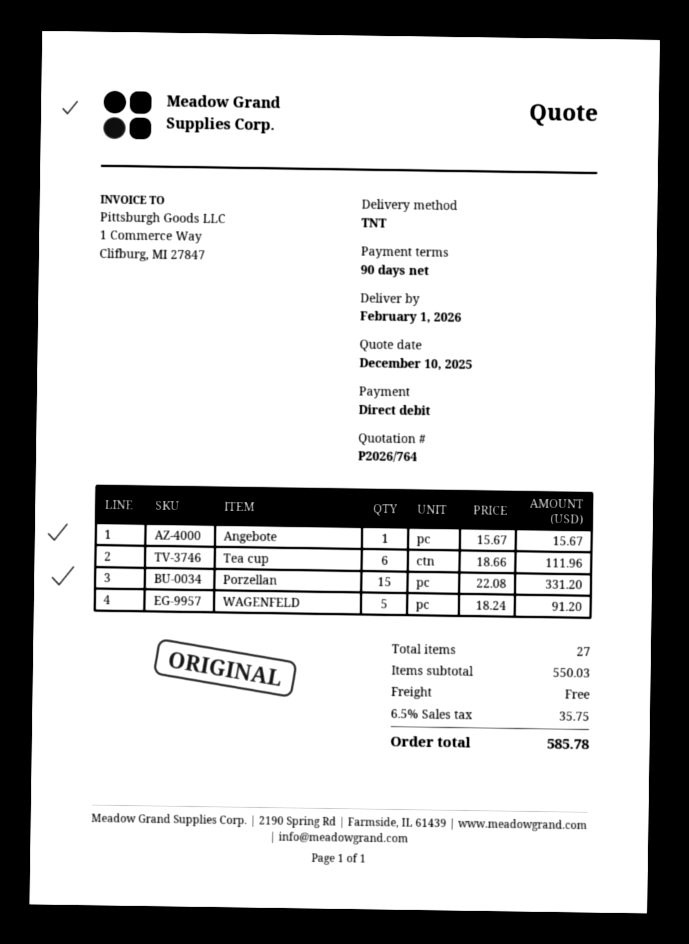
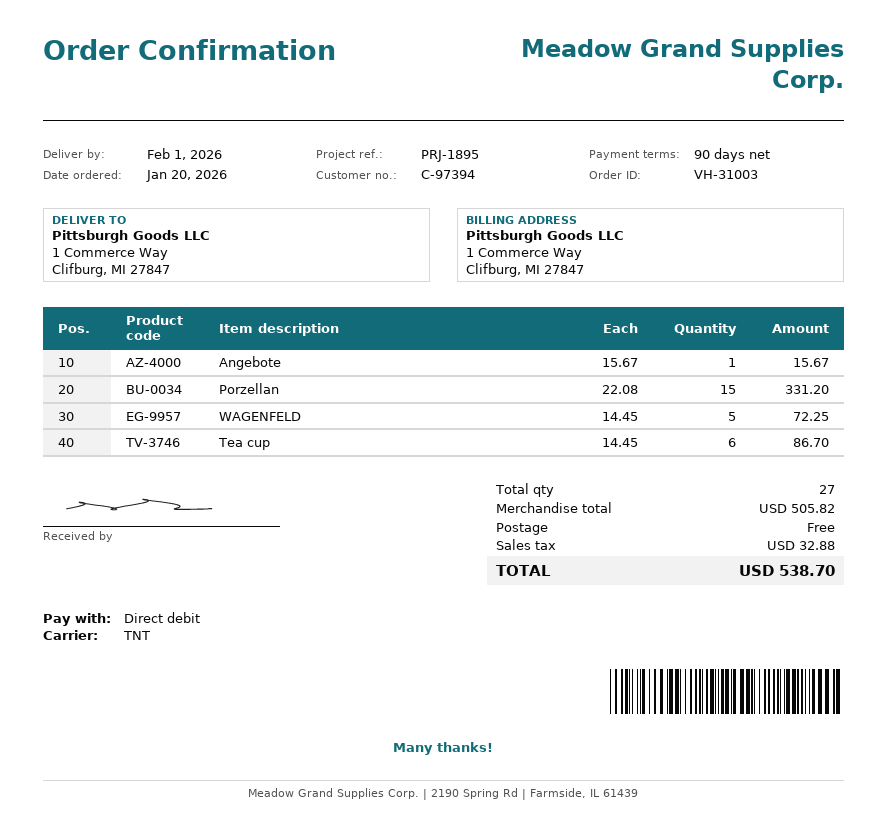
Tea cup: 6 x 18.66 = 111.96 -> 6 x 14.45 = 86.70
WAGENFELD: 5 x 18.24 = 91.20 -> 5 x 14.45 = 72.25
subtotal: 550.03 -> 505.82
tax: 35.75 -> 32.88
total: 585.78 -> 538.70

